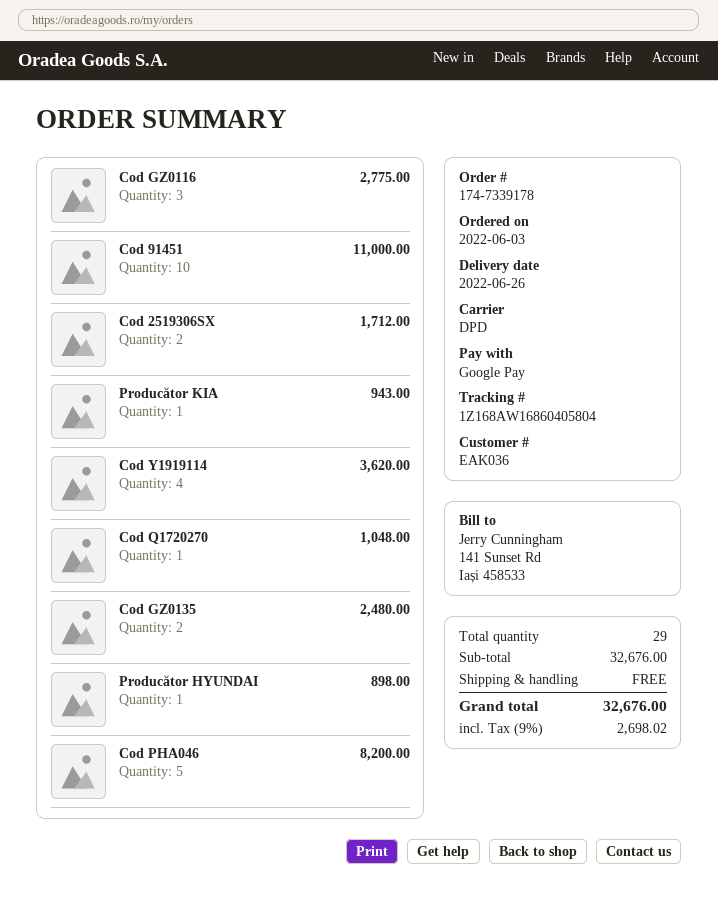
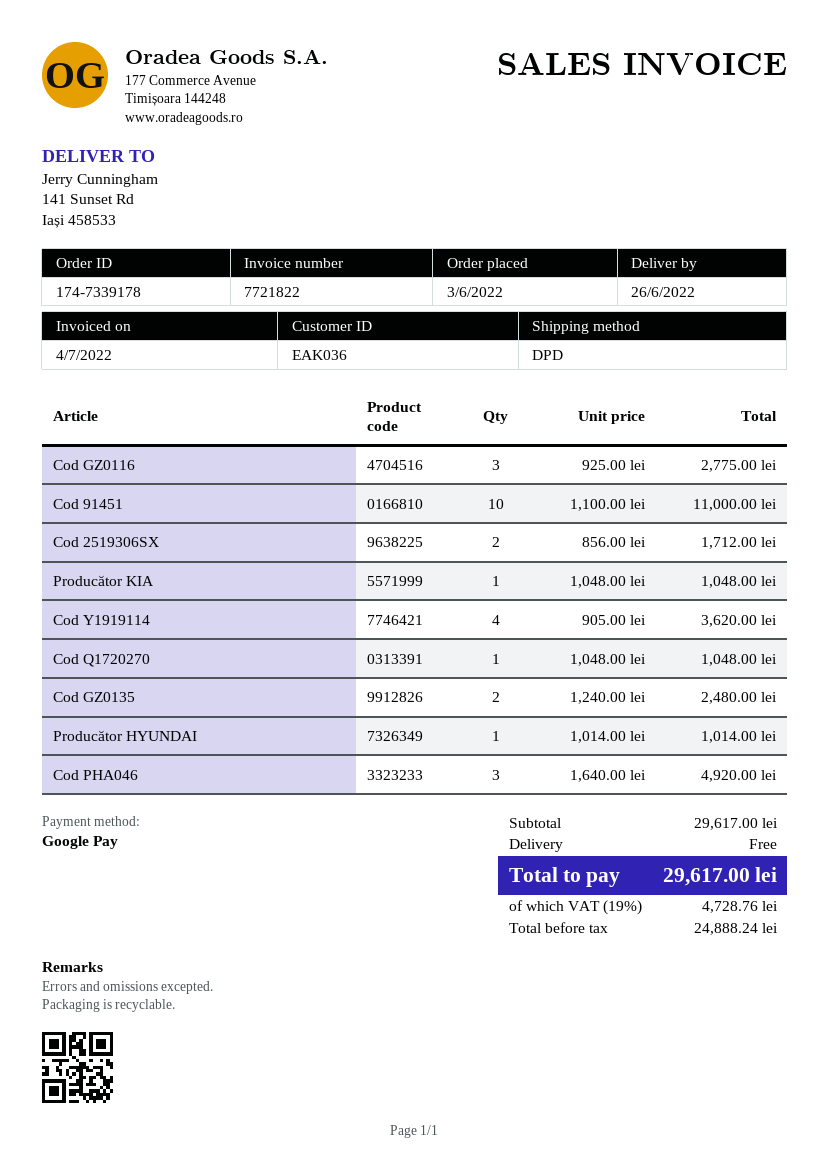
Producător KIA: 1 for 943.00 -> 1 for 1048.00
Producător HYUNDAI: 1 for 898.00 -> 1 for 1014.00
Cod PHA046: 5 for 8200.00 -> 3 for 4920.00
subtotal: 32676.00 -> 29617.00
tax: 9% = 2698.02 -> 19% = 4728.76
total: 32676.00 -> 29617.00

